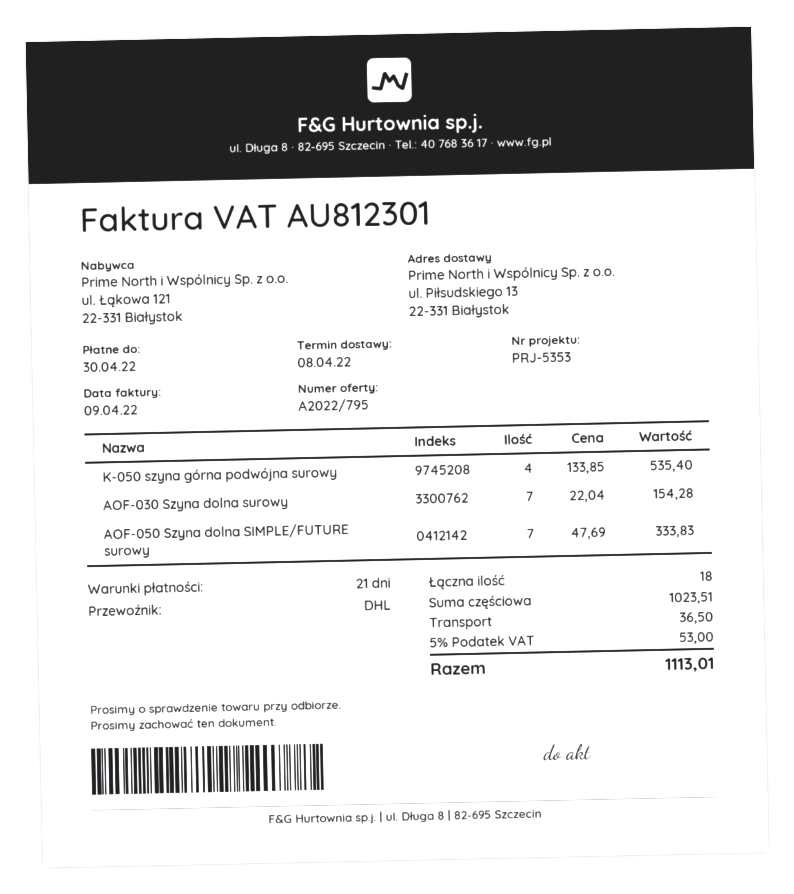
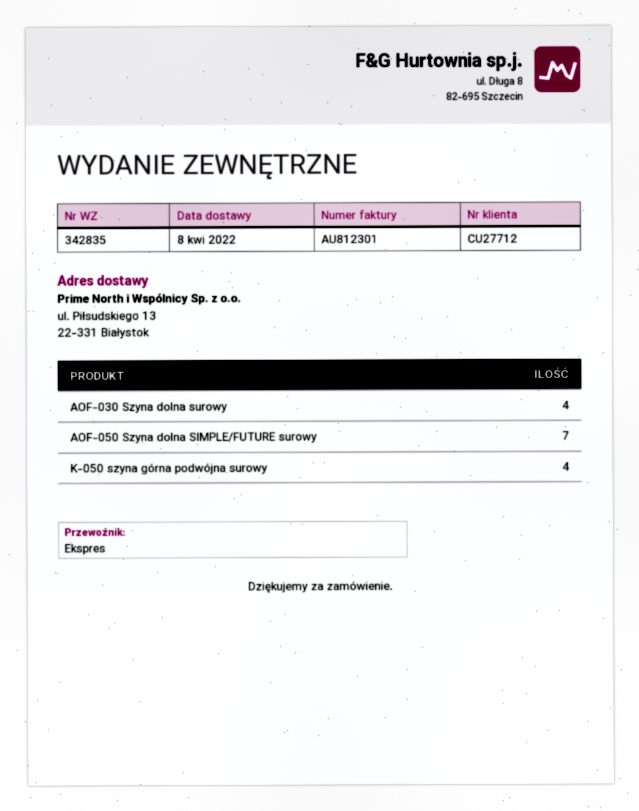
shipping method: DHL -> express
AOF-030 Szyna dolna surowy: 7 -> 4

